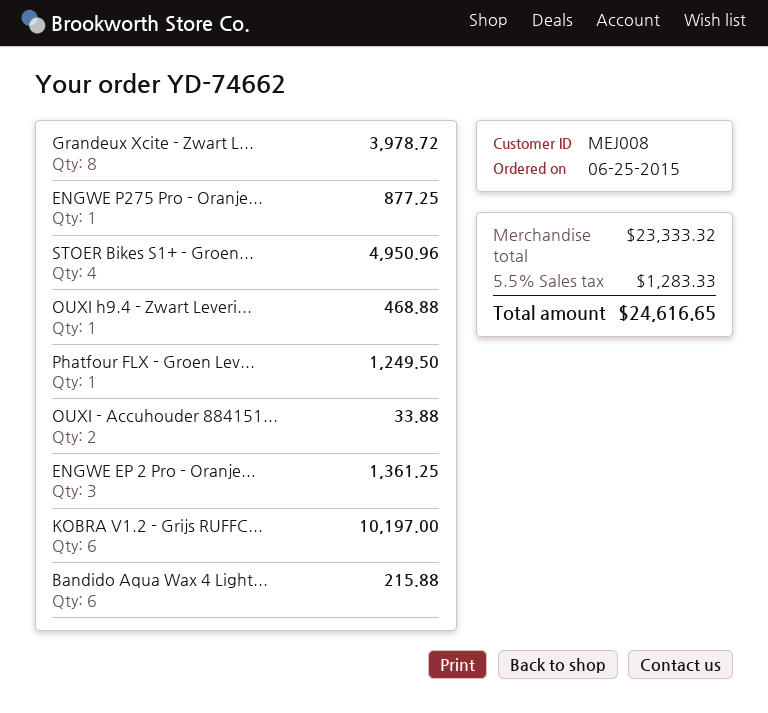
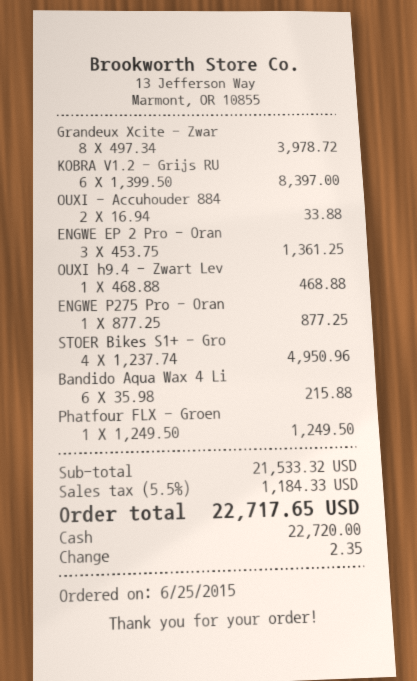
KOBRA V1.2 - Grijs RUFFC...: 6 for 10197.00 -> 6 for 8397.00
subtotal: 23333.32 -> 21533.32
tax: 5.5% = 1283.33 -> 5.5% = 1184.33
total: 24616.65 -> 22717.65

